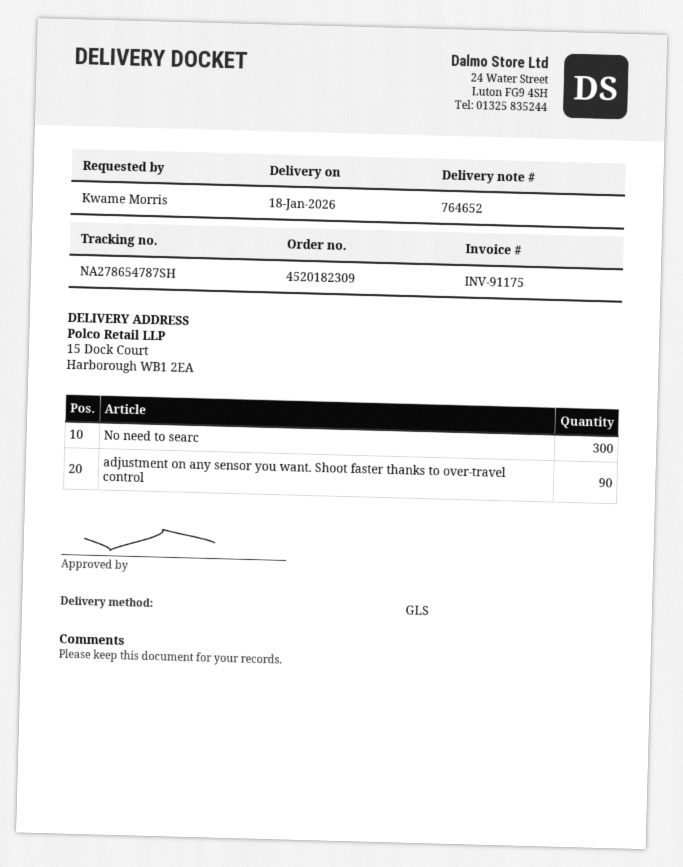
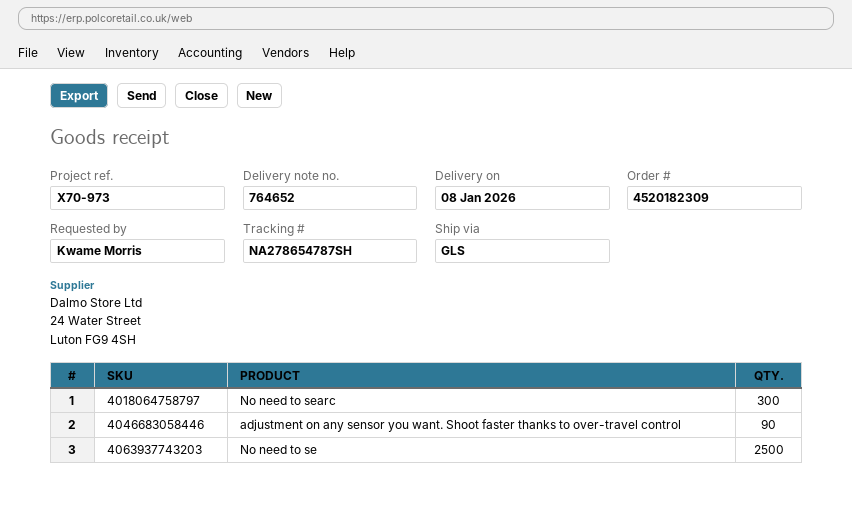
delivery date: 2026-01-18 -> 2026-01-08
No need to se: none -> 2500

